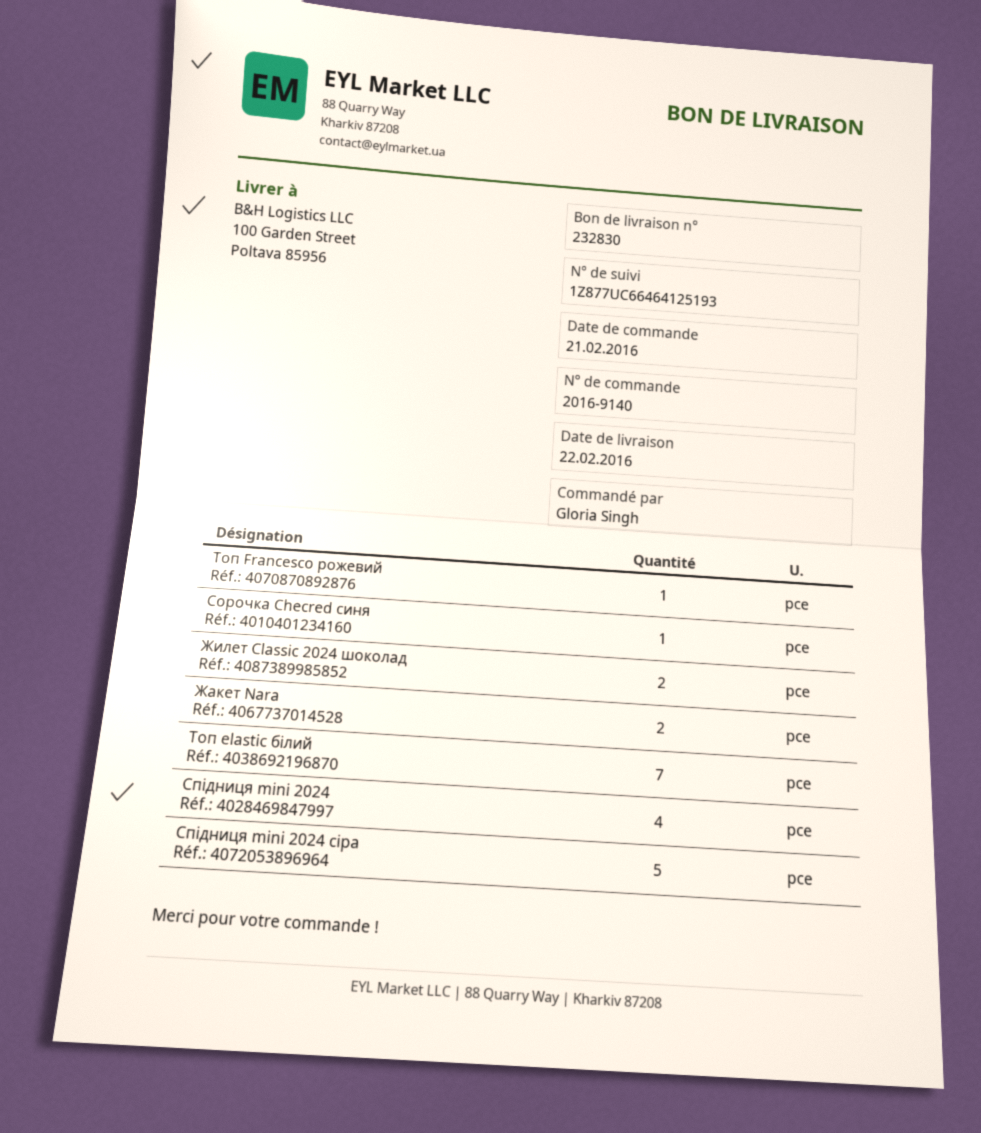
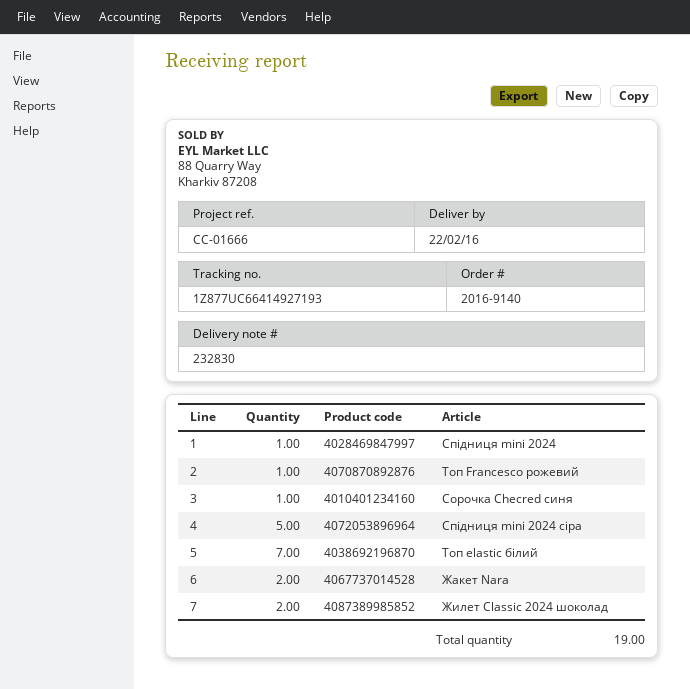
tracking number: 1Z877UC66464125193 -> 1Z877UC66414927193
Спідниця mini 2024: 4 -> 1

